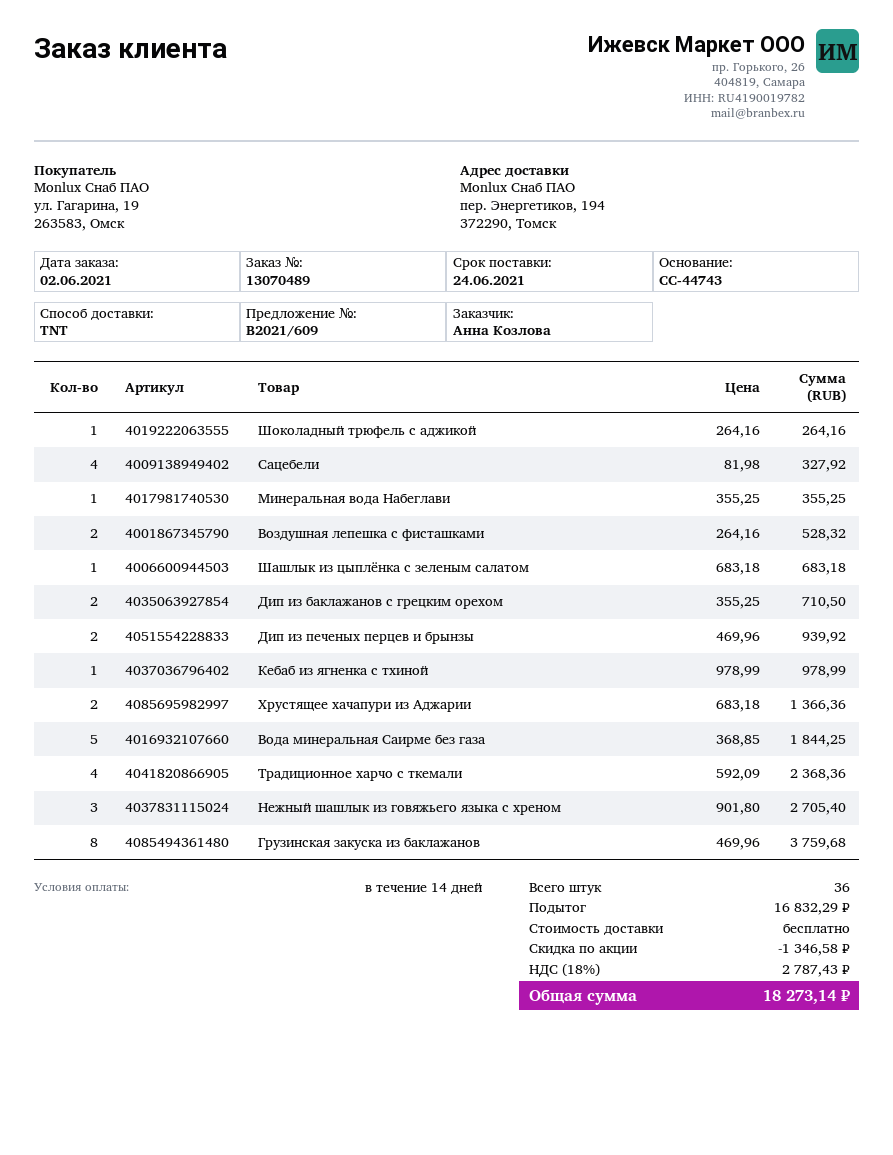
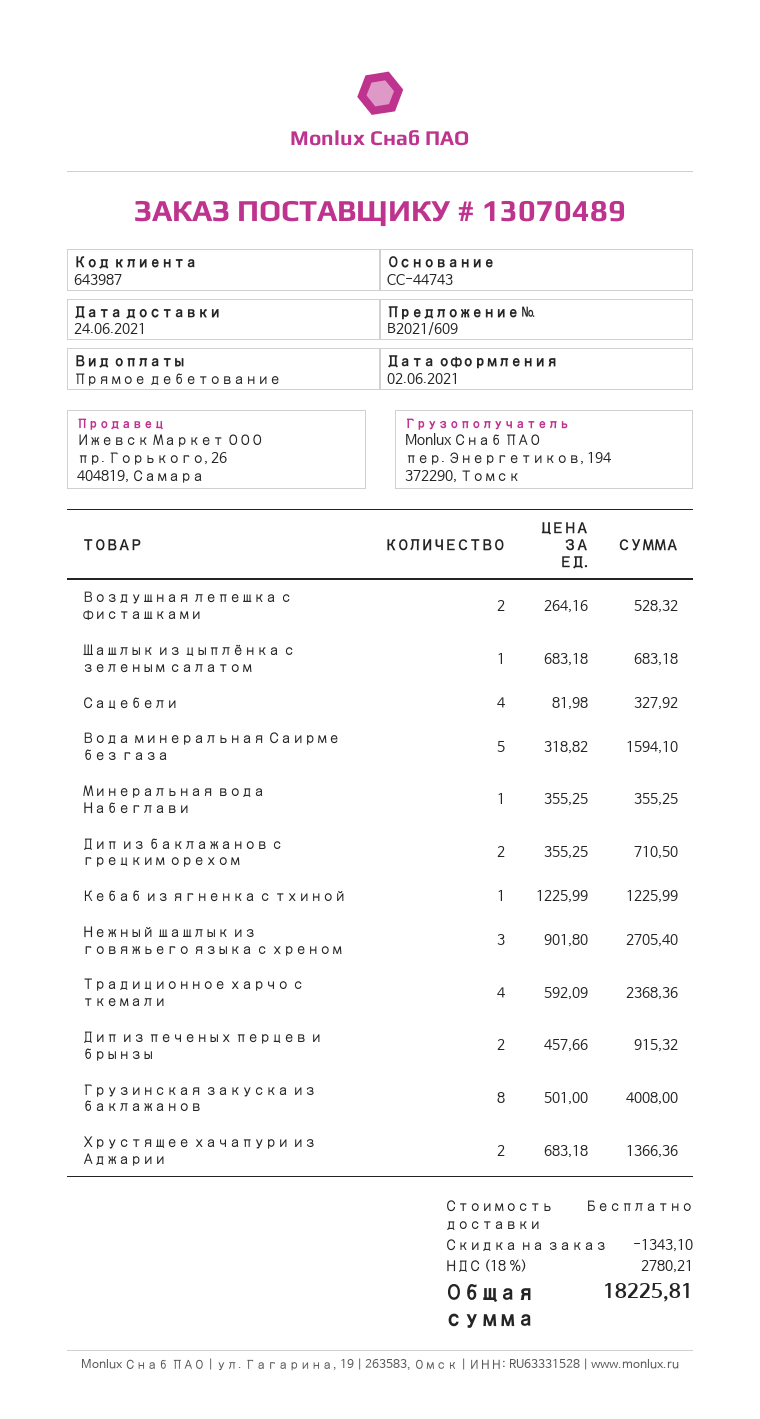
Шоколадный трюфель с аджикой: 1 x 264.16 = 264.16 -> none
Дип из печеных перцев и брынзы: 2 x 469.96 = 939.92 -> 2 x 457.66 = 915.32
Кебаб из ягненка с тхиной: 1 x 978.99 = 978.99 -> 1 x 1225.99 = 1225.99
Вода минеральная Саирме без газа: 5 x 368.85 = 1844.25 -> 5 x 318.82 = 1594.10
Грузинская закуска из баклажанов: 8 x 469.96 = 3759.68 -> 8 x 501.00 = 4008.00
discount: 1346.58 -> 1343.10
tax: 18% = 2787.43 -> 18% = 2780.21
total: 18273.14 -> 18225.81

